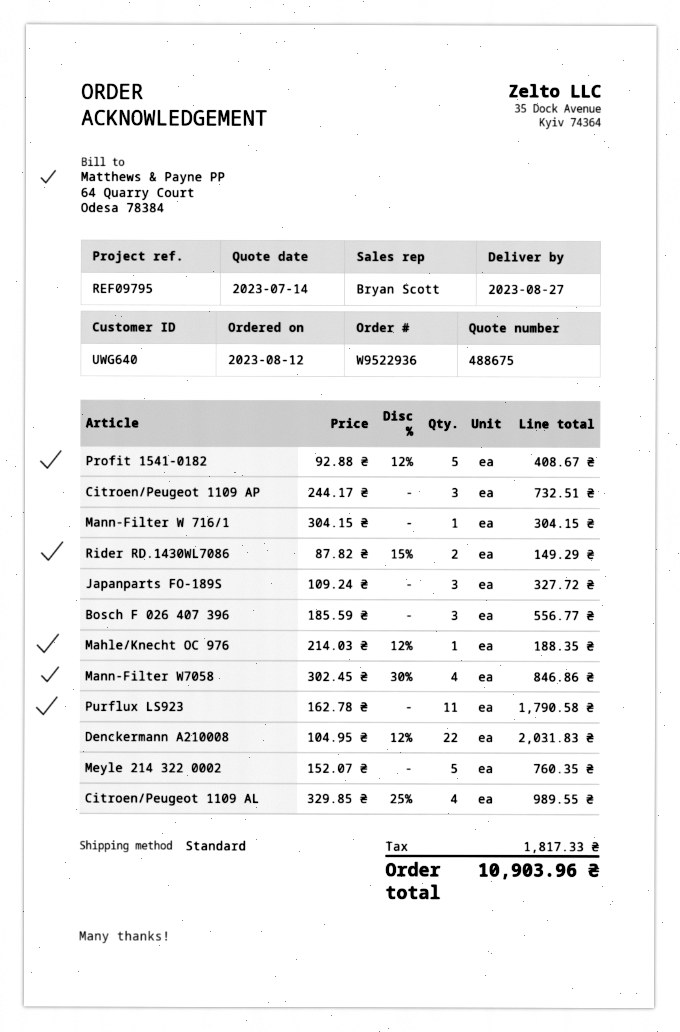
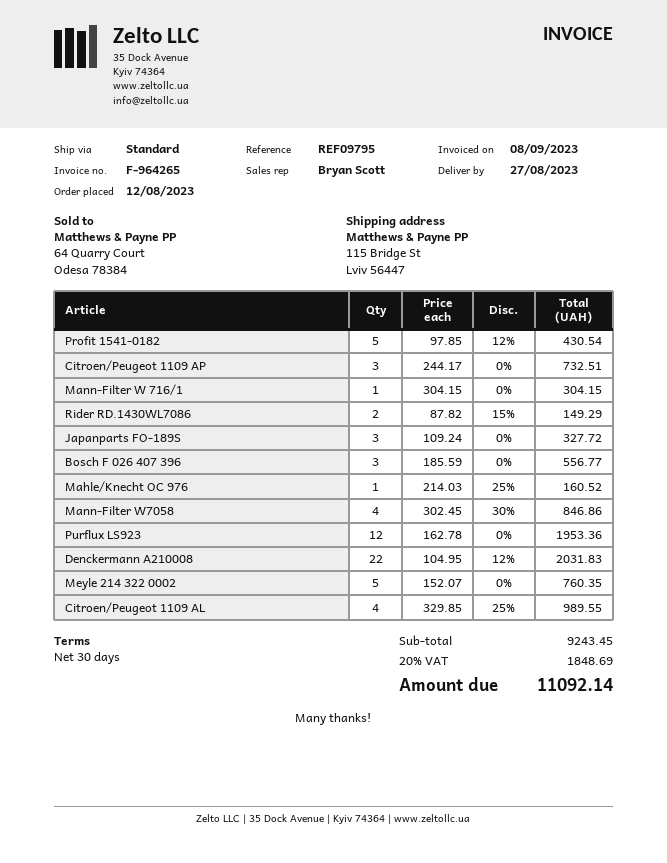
Profit 1541-0182: 5 x 92.88 - 12% = 408.67 -> 5 x 97.85 - 12% = 430.54
Mahle/Knecht OC 976: 1 x 214.03 - 12% = 188.35 -> 1 x 214.03 - 25% = 160.52
Purflux LS923: 11 x 162.78 = 1790.58 -> 12 x 162.78 = 1953.36
tax: 1817.33 -> 1848.69
total: 10903.96 -> 11092.14

